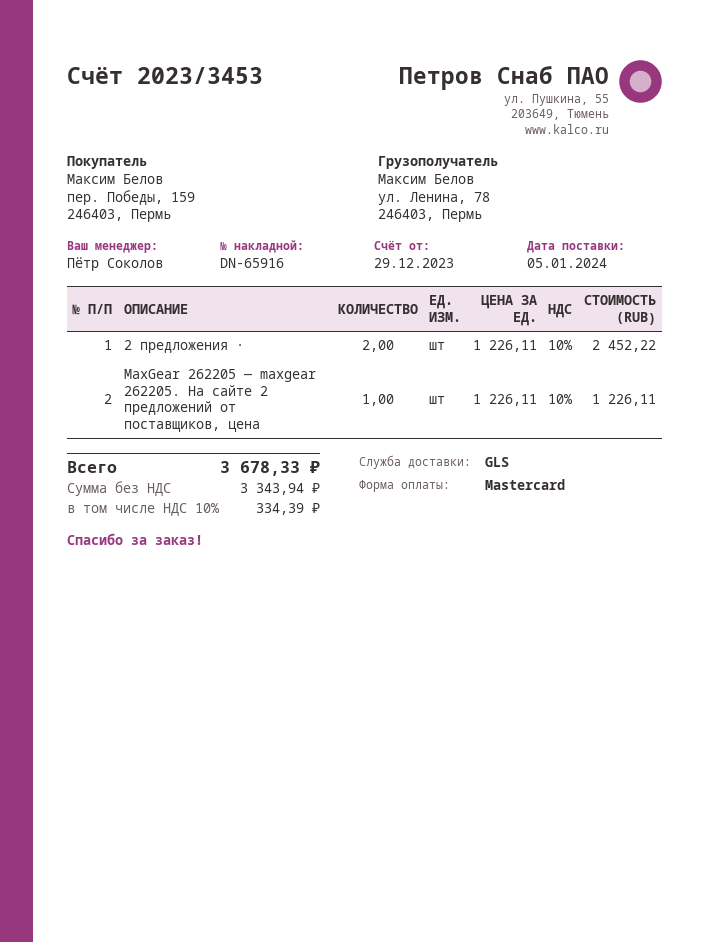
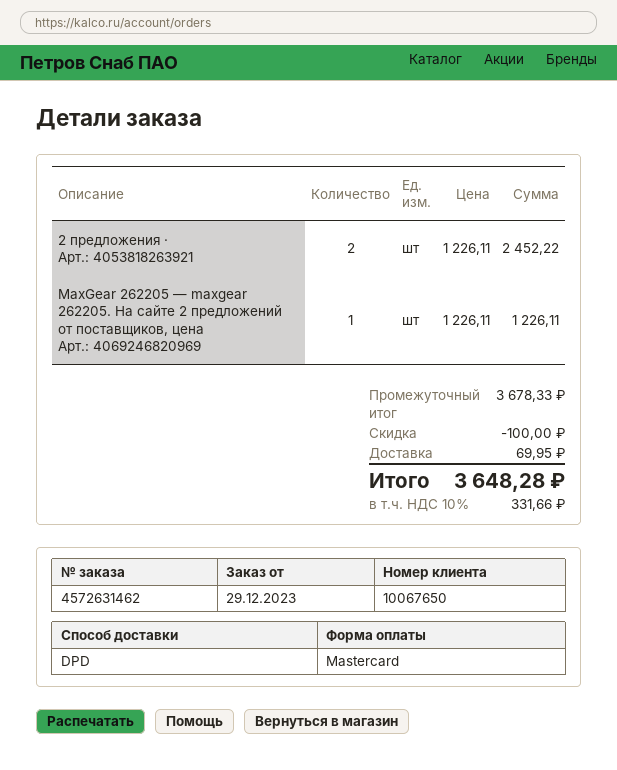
shipping method: GLS -> DPD
discount: none -> 100.00
shipping: none -> 69.95
tax: 10% = 334.39 -> 10% = 331.66
total: 3678.33 -> 3648.28

